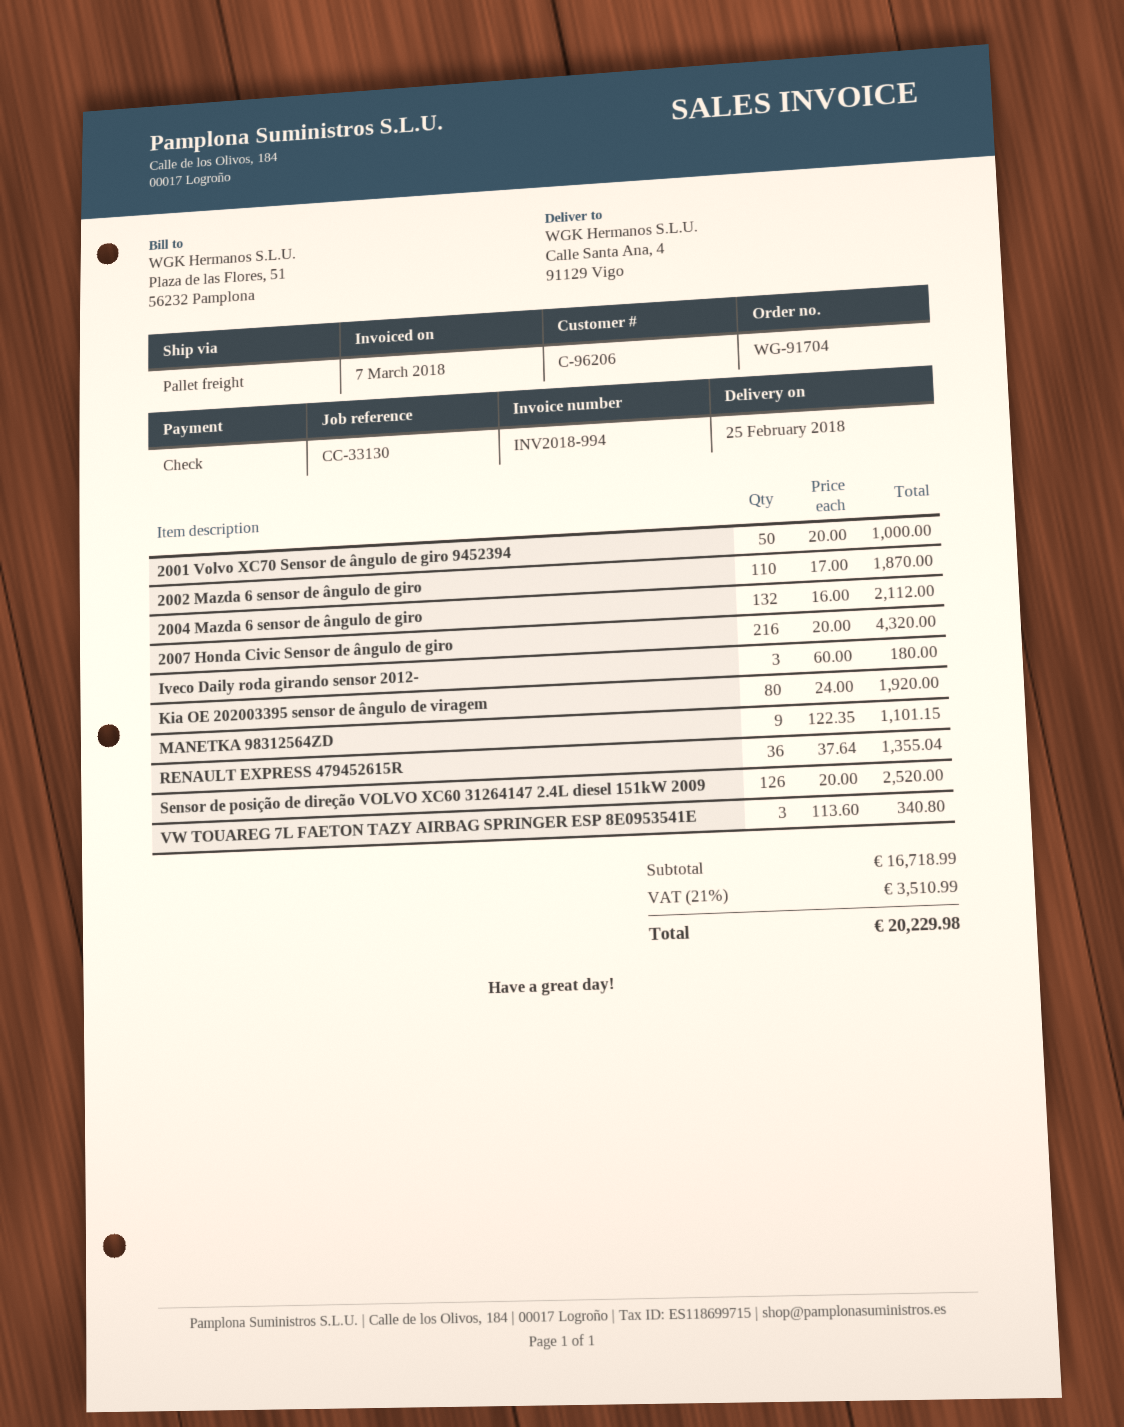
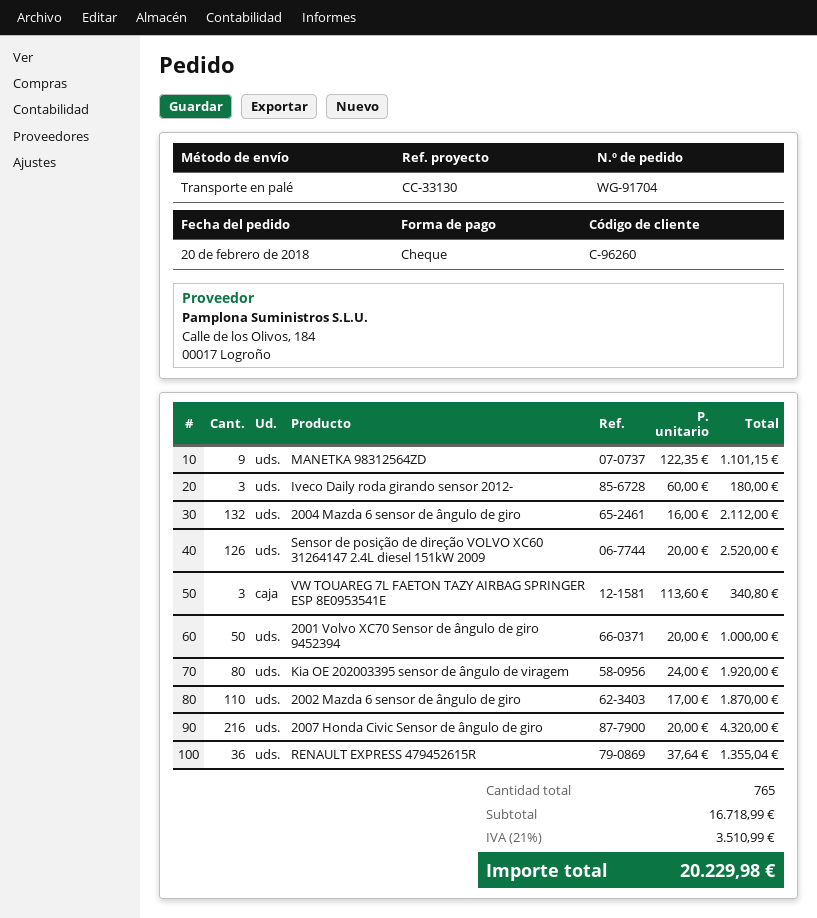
customer number: C-96206 -> C-96260

